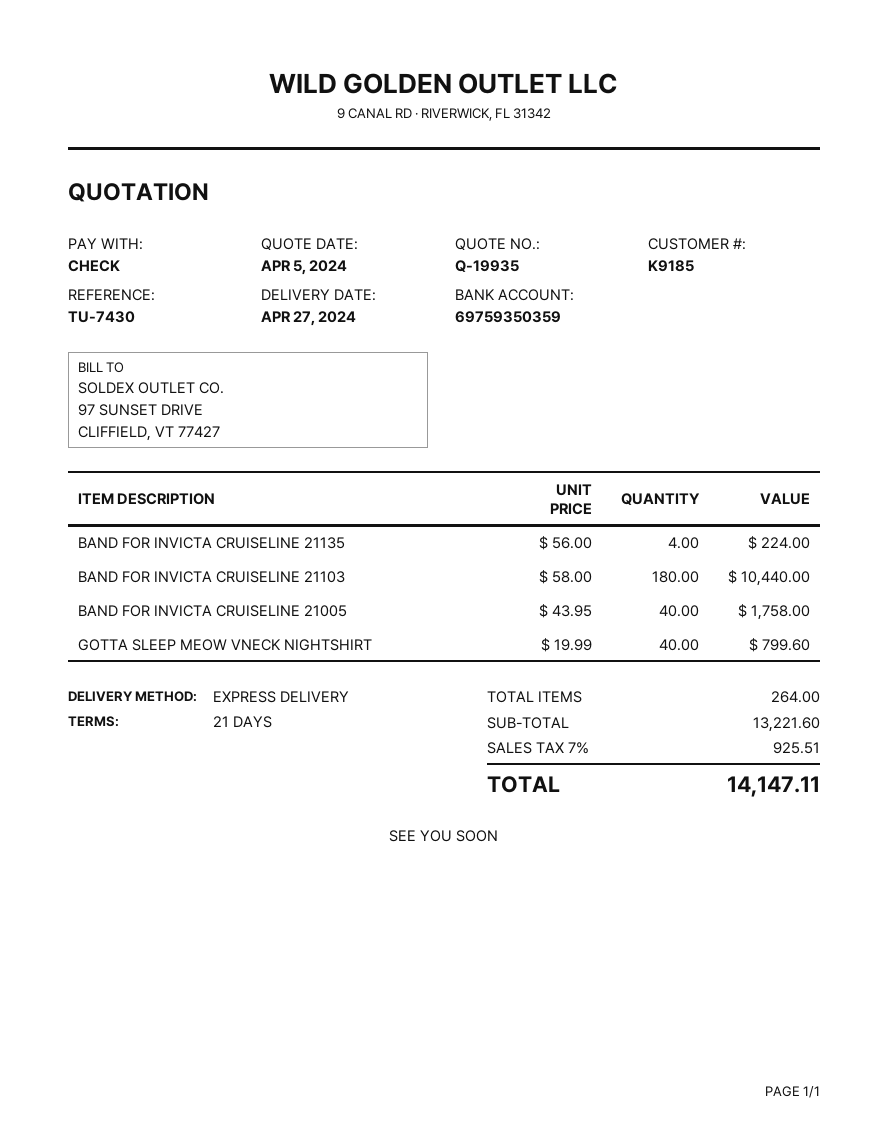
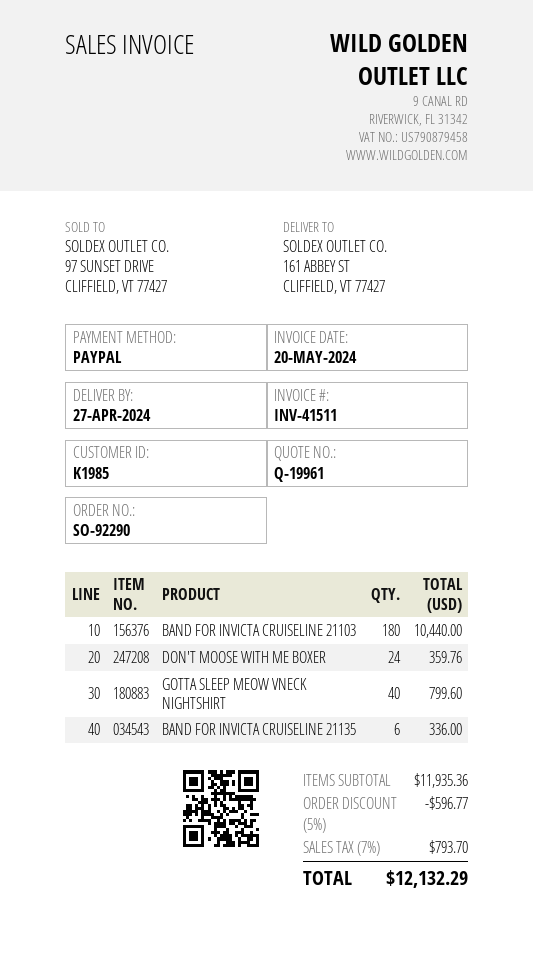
quote number: Q-19935 -> Q-19961
customer number: K9185 -> K1985
payment method: cheque -> PayPal
BAND FOR INVICTA CRUISELINE 21135: 4 for 224.00 -> 6 for 336.00
BAND FOR INVICTA CRUISELINE 21005: 40 for 1758.00 -> none
DON'T MOOSE WITH ME BOXER: none -> 24 for 359.76
subtotal: 13221.60 -> 11935.36
discount: none -> 5% = 596.77
tax: 7% = 925.51 -> 7% = 793.70
total: 14147.11 -> 12132.29

